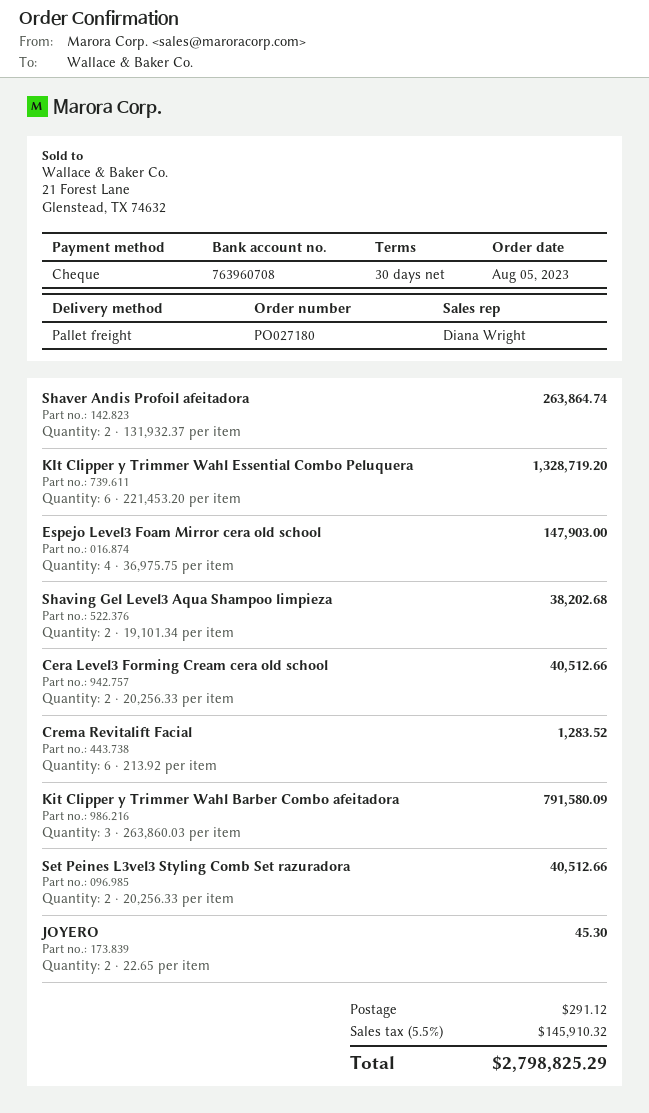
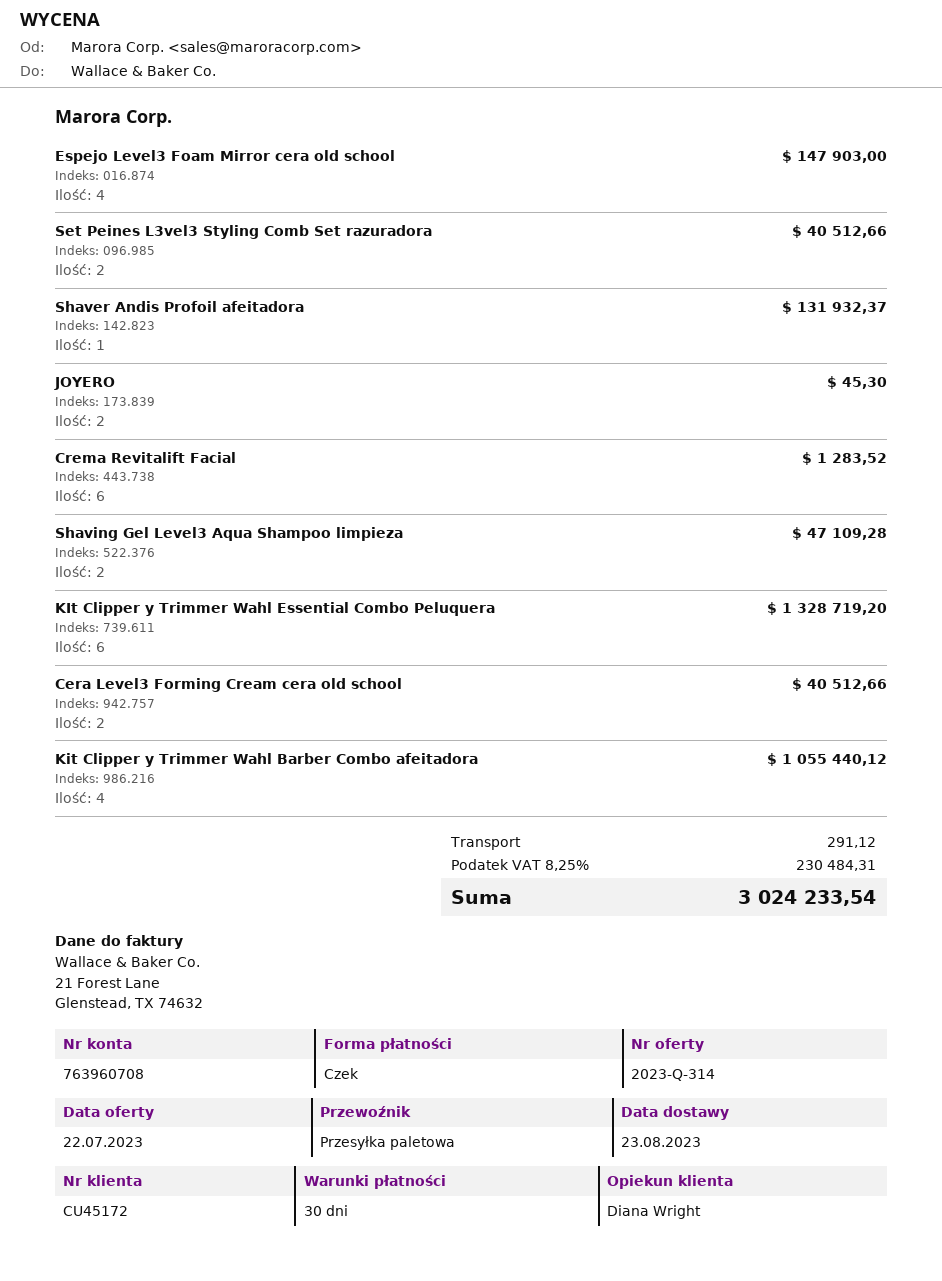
Shaver Andis Profoil afeitadora: 2 for 263864.74 -> 1 for 131932.37
Shaving Gel Level3 Aqua Shampoo limpieza: 2 for 38202.68 -> 2 for 47109.28
Kit Clipper y Trimmer Wahl Barber Combo afeitadora: 3 for 791580.09 -> 4 for 1055440.12
tax: 5.5% = 145910.32 -> 8.25% = 230484.31
total: 2798825.29 -> 3024233.54

